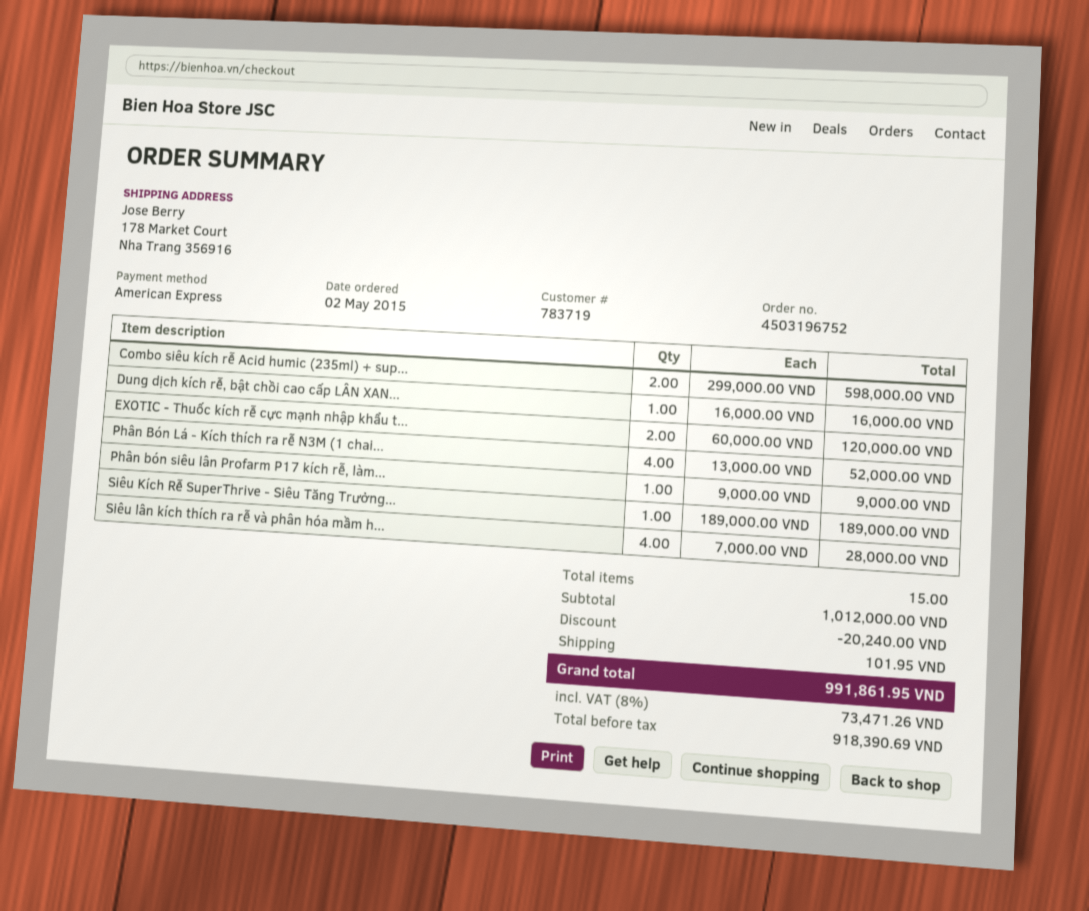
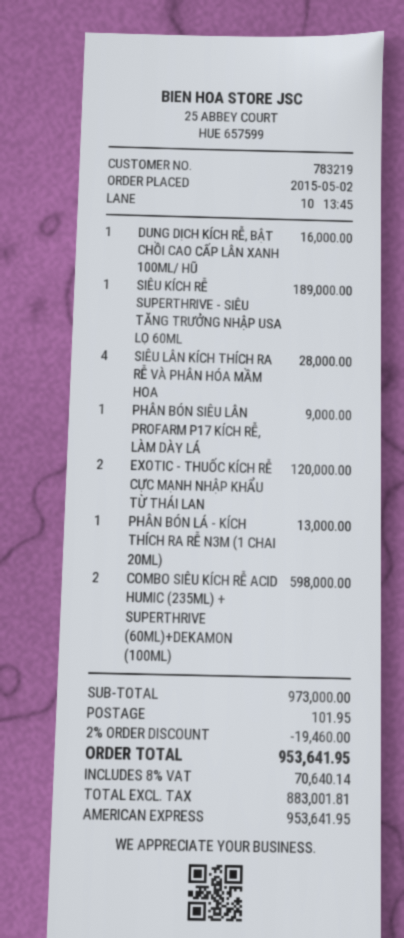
customer number: 783719 -> 783219
Phân Bón Lá - Kích thích ra rễ N3M (1 chai...: 4 for 52000.00 -> 1 for 13000.00
subtotal: 1012000.00 -> 973000.00
discount: 20240.00 -> 19460.00
net: 918390.69 -> 883001.81
tax: 8% = 73471.26 -> 8% = 70640.14
total: 991861.95 -> 953641.95

